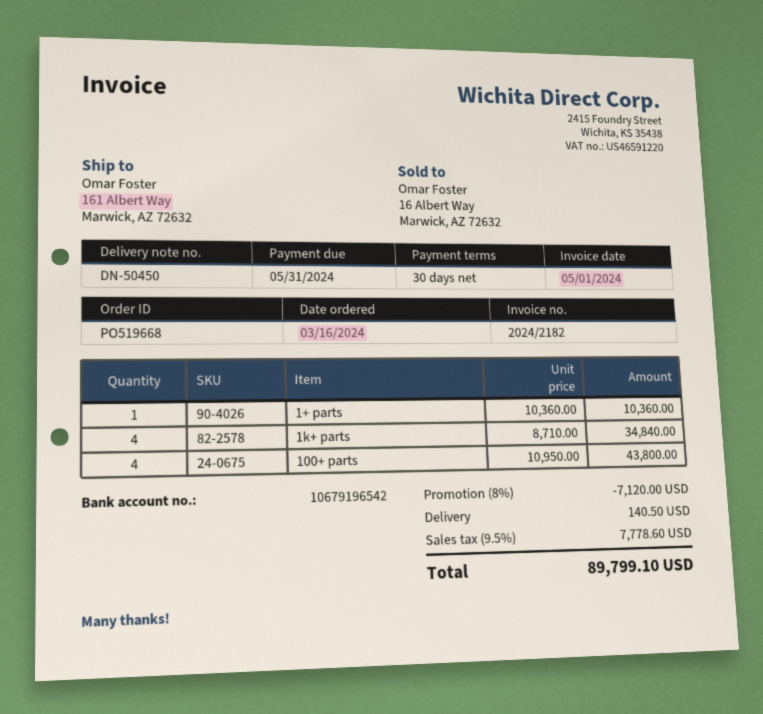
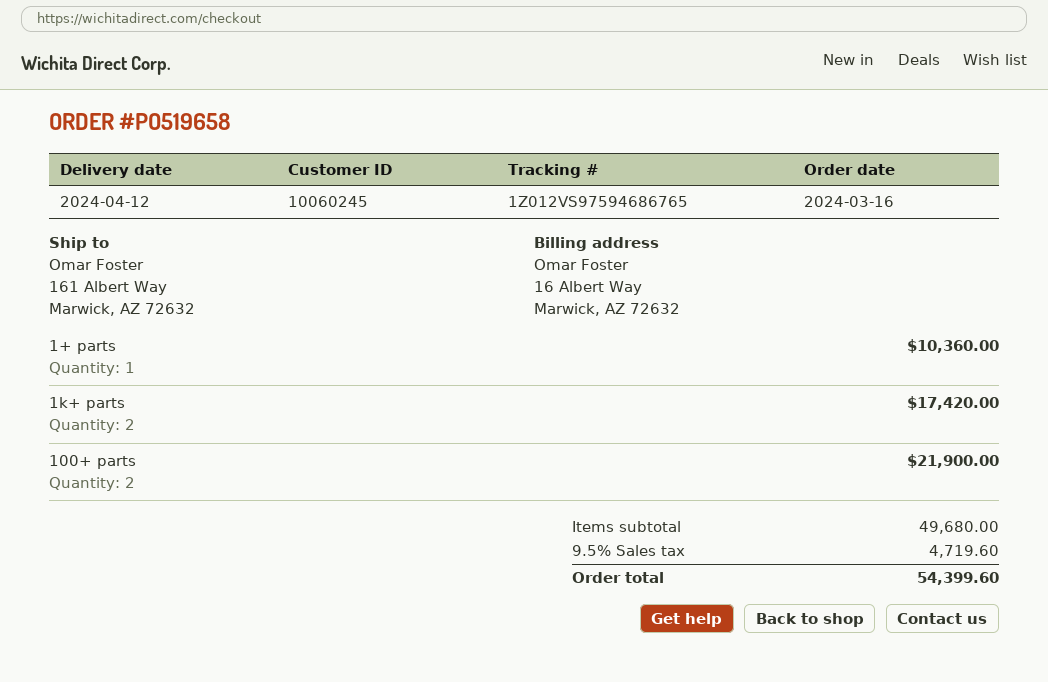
order number: PO519668 -> PO519658
1k+ parts: 4 for 34840.00 -> 2 for 17420.00
100+ parts: 4 for 43800.00 -> 2 for 21900.00
discount: 8% = 7120.00 -> none
shipping: 140.50 -> none
tax: 9.5% = 7778.60 -> 9.5% = 4719.60
total: 89799.10 -> 54399.60

